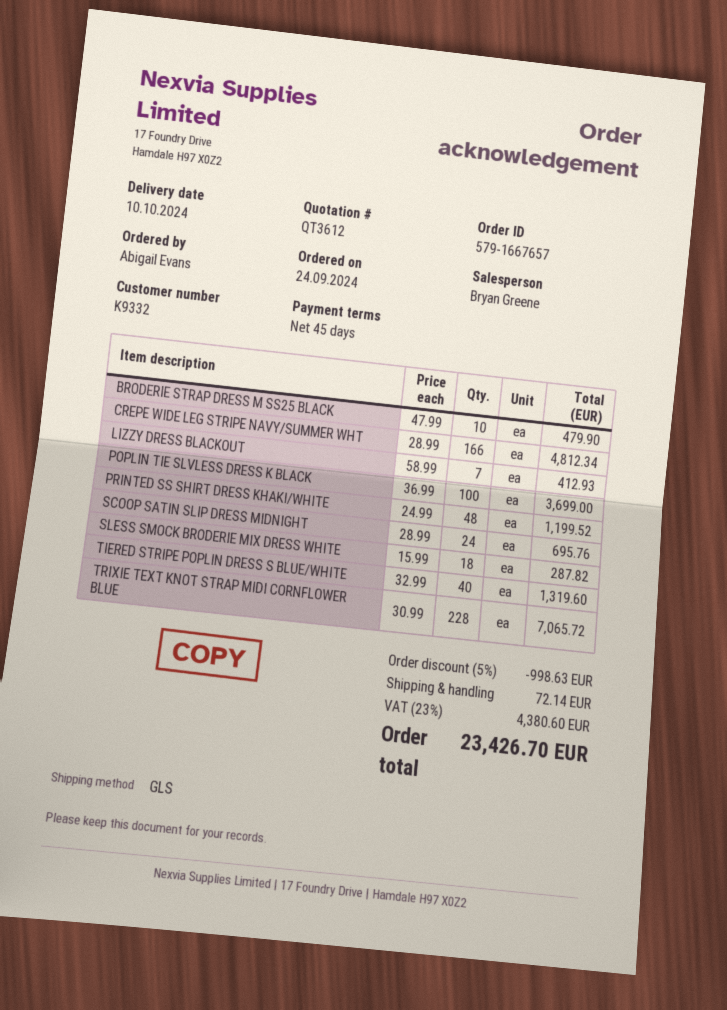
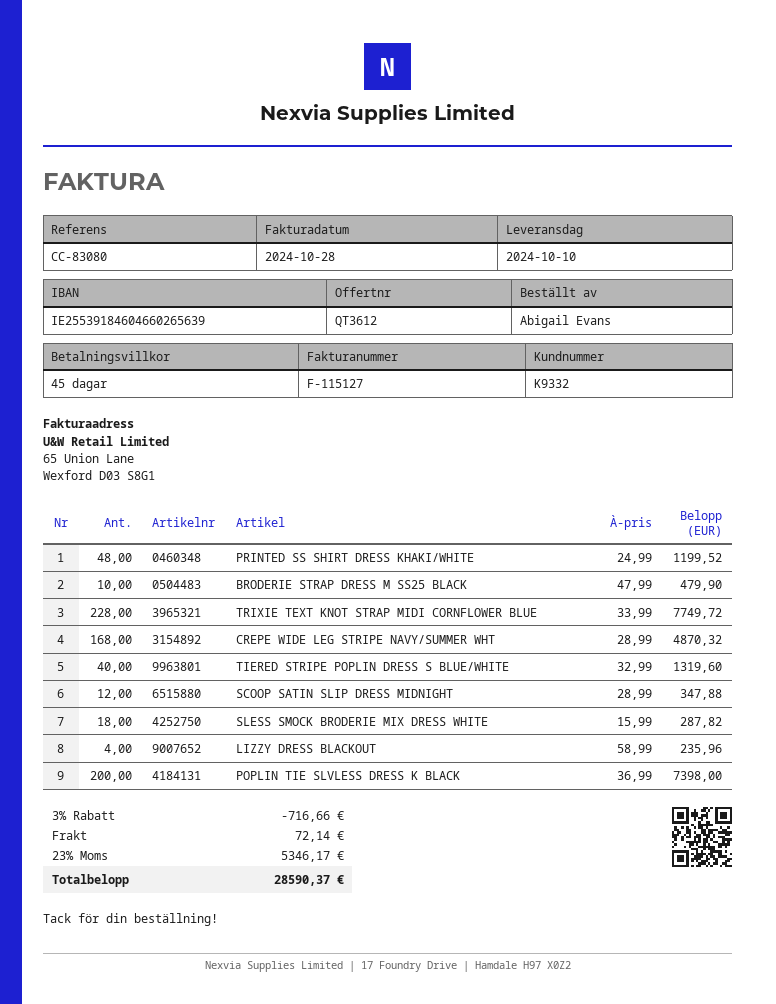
CREPE WIDE LEG STRIPE NAVY/SUMMER WHT: 166 x 28.99 = 4812.34 -> 168 x 28.99 = 4870.32
LIZZY DRESS BLACKOUT: 7 x 58.99 = 412.93 -> 4 x 58.99 = 235.96
POPLIN TIE SLVLESS DRESS K BLACK: 100 x 36.99 = 3699.00 -> 200 x 36.99 = 7398.00
SCOOP SATIN SLIP DRESS MIDNIGHT: 24 x 28.99 = 695.76 -> 12 x 28.99 = 347.88
TRIXIE TEXT KNOT STRAP MIDI CORNFLOWER BLUE: 228 x 30.99 = 7065.72 -> 228 x 33.99 = 7749.72
discount: 5% = 998.63 -> 3% = 716.66
tax: 23% = 4380.60 -> 23% = 5346.17
total: 23426.70 -> 28590.37

